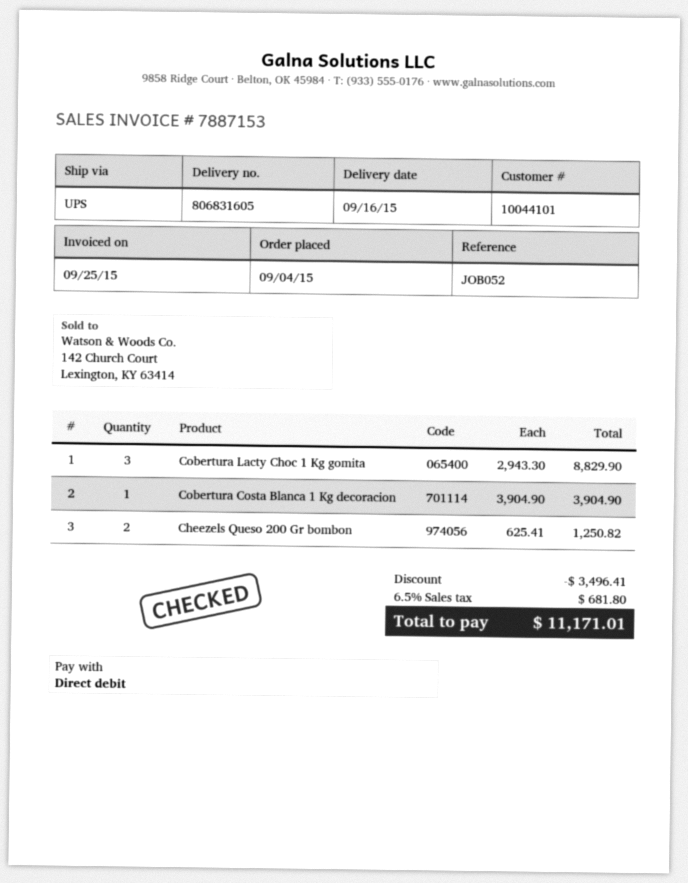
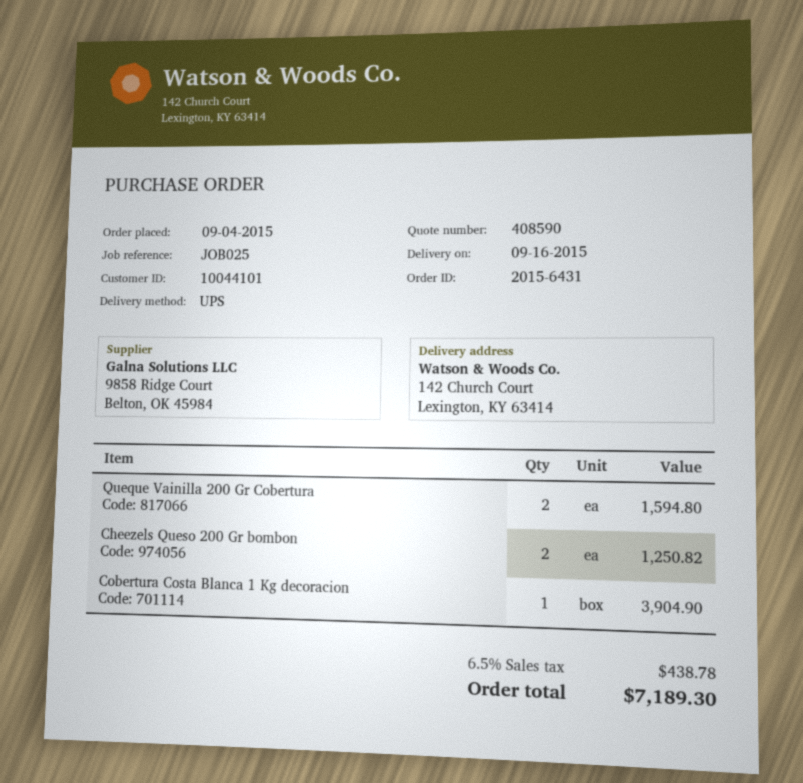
reference: JOB052 -> JOB025
Cobertura Lacty Choc 1 Kg gomita: 3 for 8829.90 -> none
Queque Vainilla 200 Gr Cobertura: none -> 2 for 1594.80
discount: 3496.41 -> none
tax: 6.5% = 681.80 -> 6.5% = 438.78
total: 11171.01 -> 7189.30

